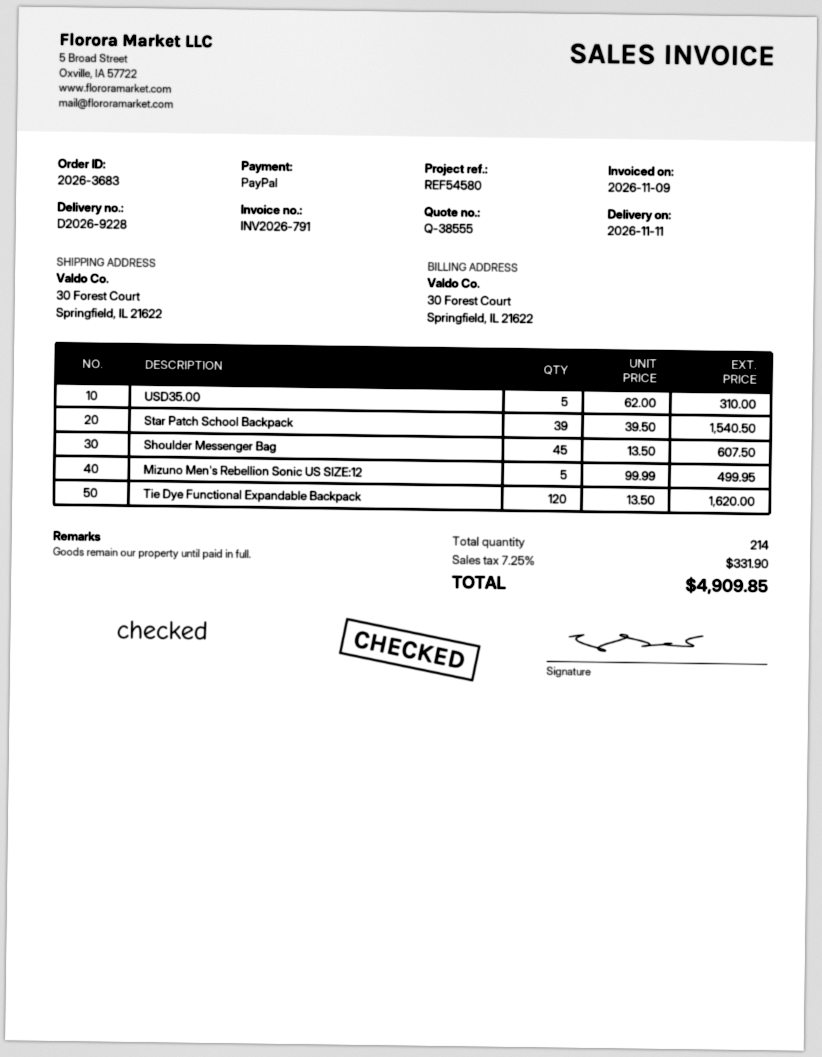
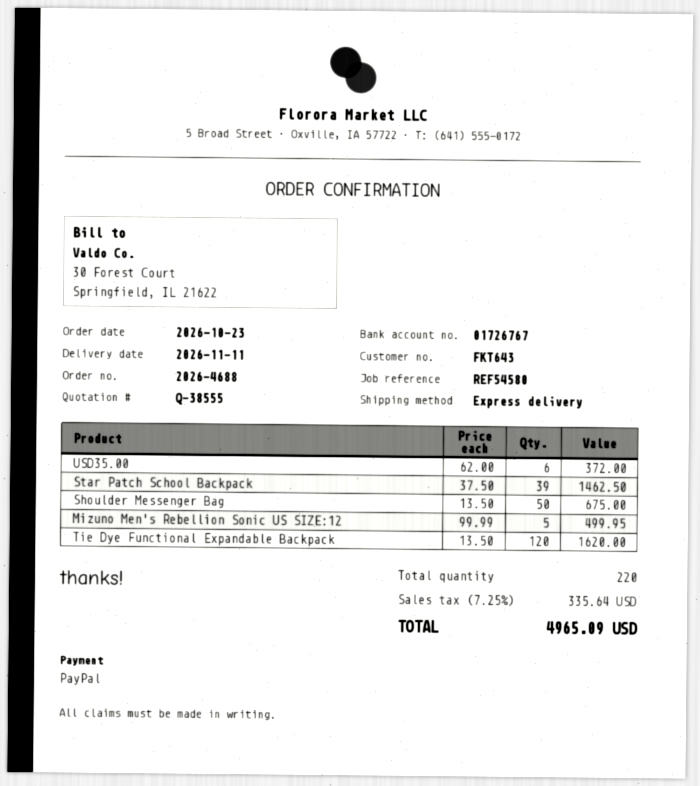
order number: 2026-3683 -> 2026-4688
USD35.00: 5 x 62.00 = 310.00 -> 6 x 62.00 = 372.00
Star Patch School Backpack: 39 x 39.50 = 1540.50 -> 39 x 37.50 = 1462.50
Shoulder Messenger Bag: 45 x 13.50 = 607.50 -> 50 x 13.50 = 675.00
total quantity: 214 -> 220
tax: 7.25% = 331.90 -> 7.25% = 335.64
total: 4909.85 -> 4965.09

